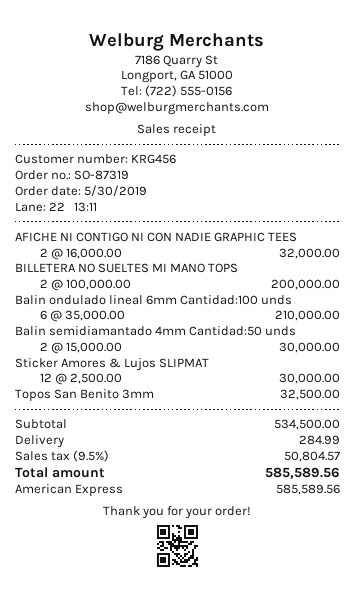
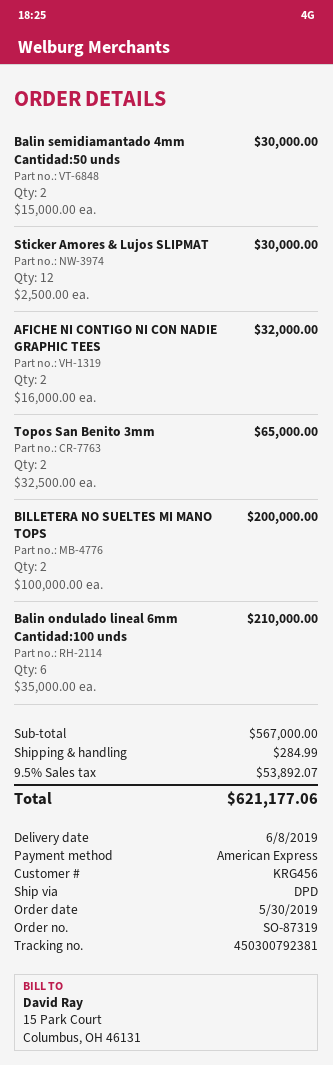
Topos San Benito 3mm: 1 x 32500.00 = 32500.00 -> 2 x 32500.00 = 65000.00
subtotal: 534500.00 -> 567000.00
tax: 9.5% = 50804.57 -> 9.5% = 53892.07
total: 585589.56 -> 621177.06

